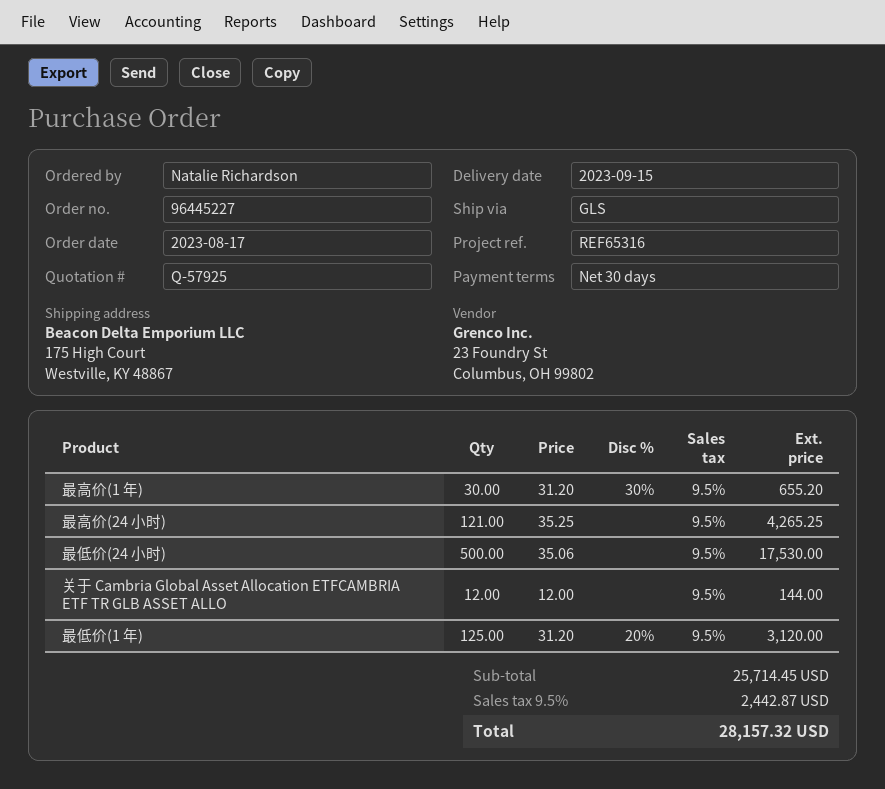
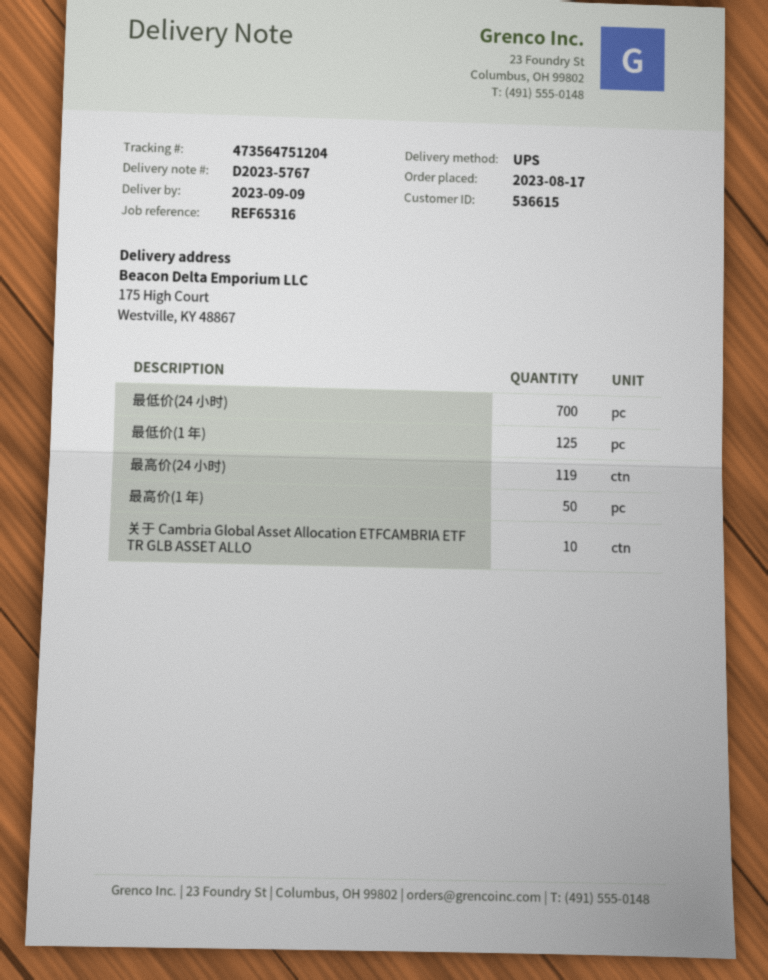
delivery date: 2023-09-15 -> 2023-09-09
shipping method: GLS -> UPS
最高价(1 年): 30 -> 50
最高价(24 小时): 121 -> 119
最低价(24 小时): 500 -> 700
关于 Cambria Global Asset Allocation ETFCAMBRIA ETF TR GLB ASSET ALLO: 12 -> 10

